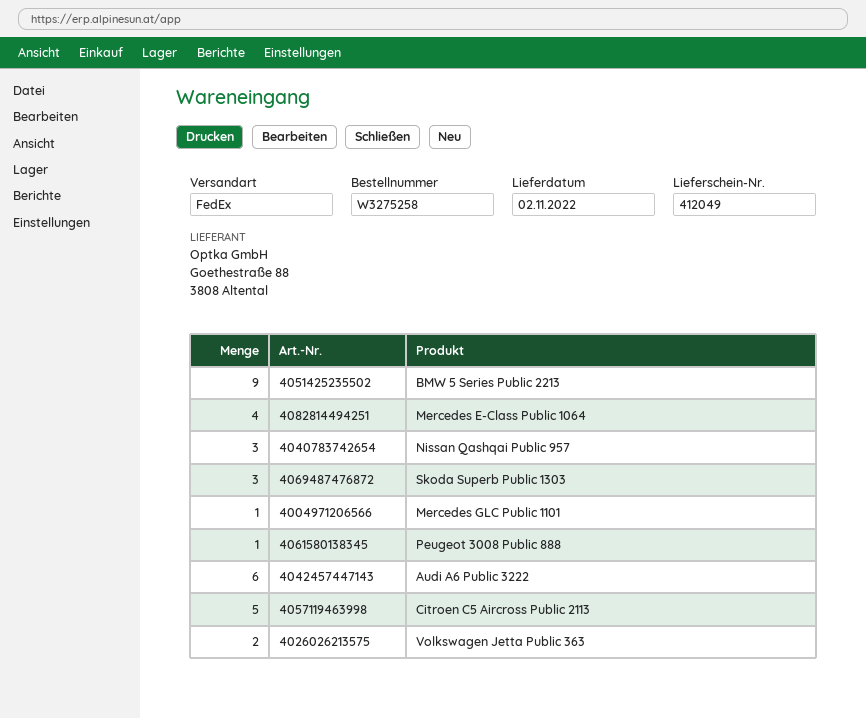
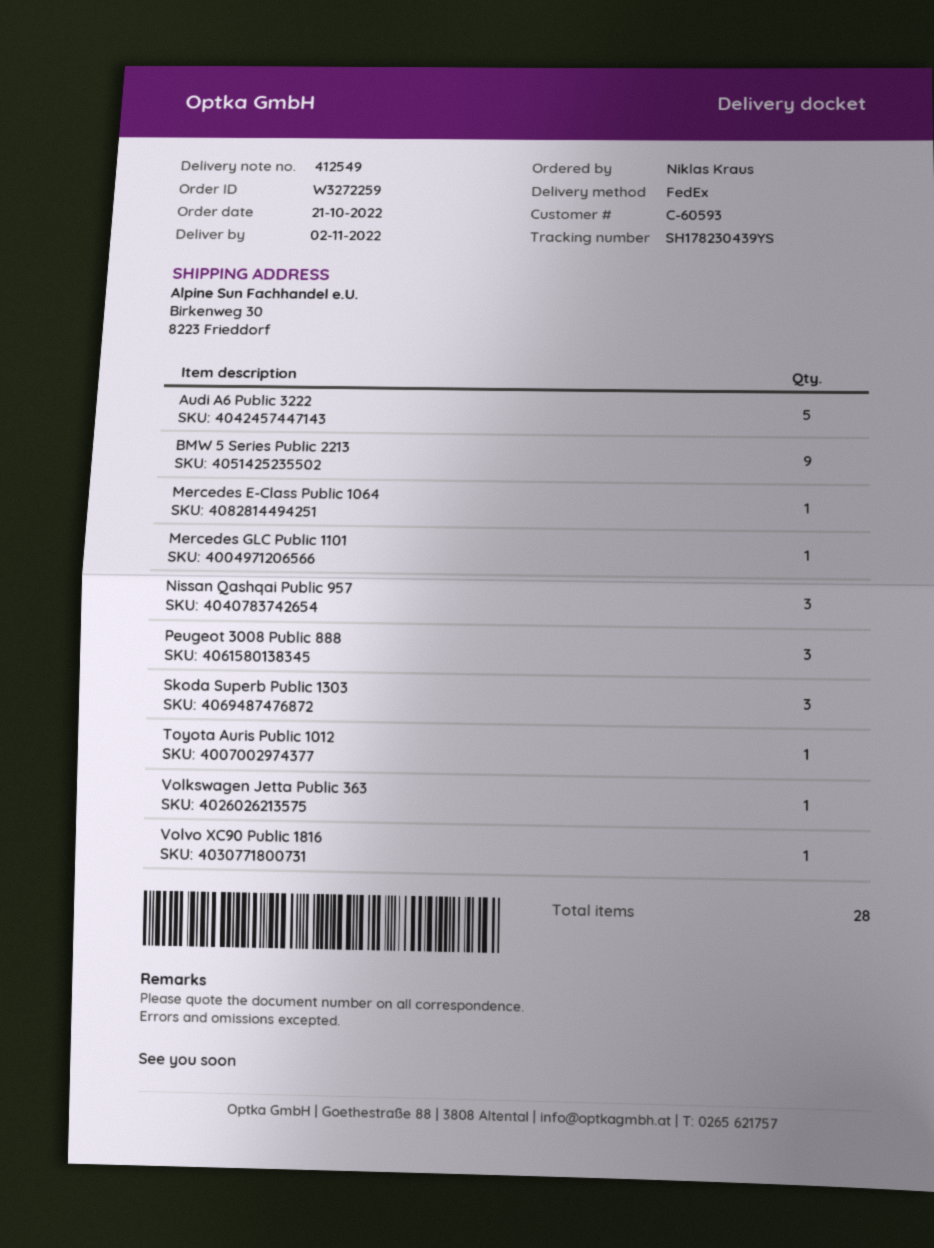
order number: W3275258 -> W3272259
delivery note number: 412049 -> 412549
Mercedes E-Class Public 1064: 4 -> 1
Peugeot 3008 Public 888: 1 -> 3
Audi A6 Public 3222: 6 -> 5
Citroen C5 Aircross Public 2113: 5 -> none
Volkswagen Jetta Public 363: 2 -> 1
Toyota Auris Public 1012: none -> 1
Volvo XC90 Public 1816: none -> 1

